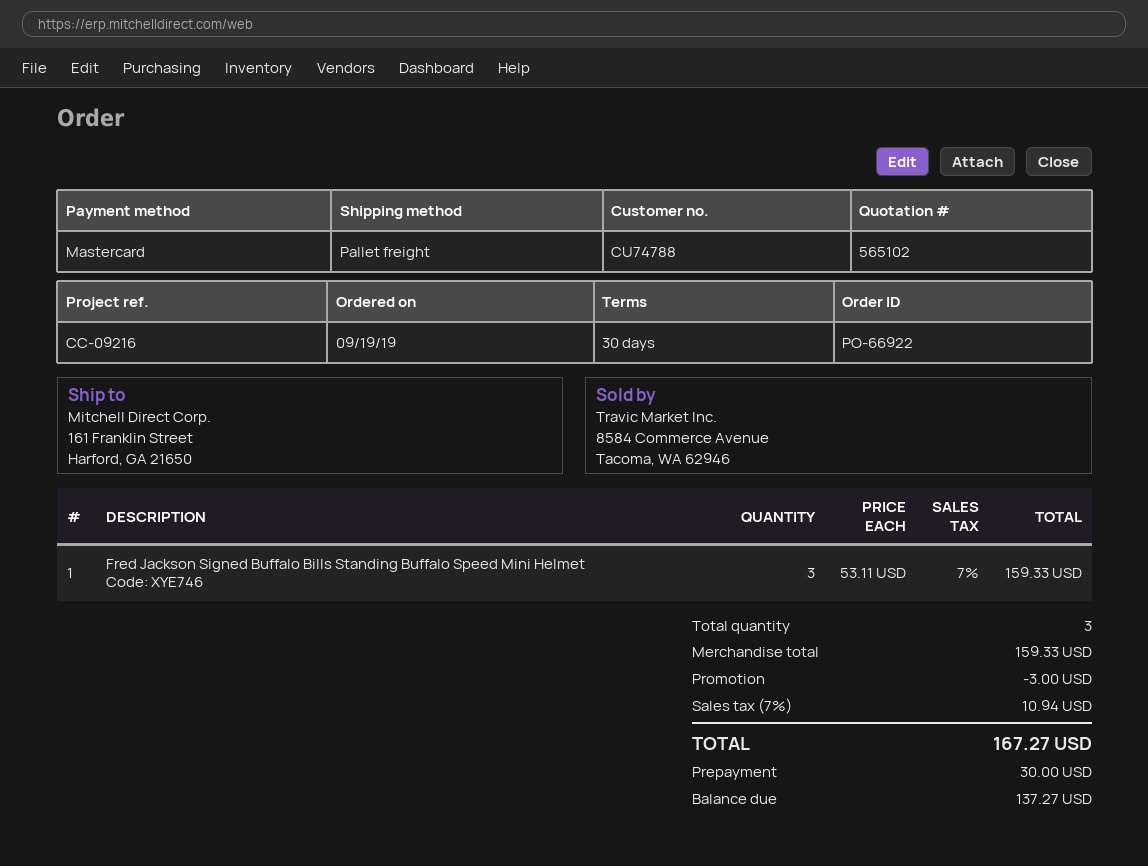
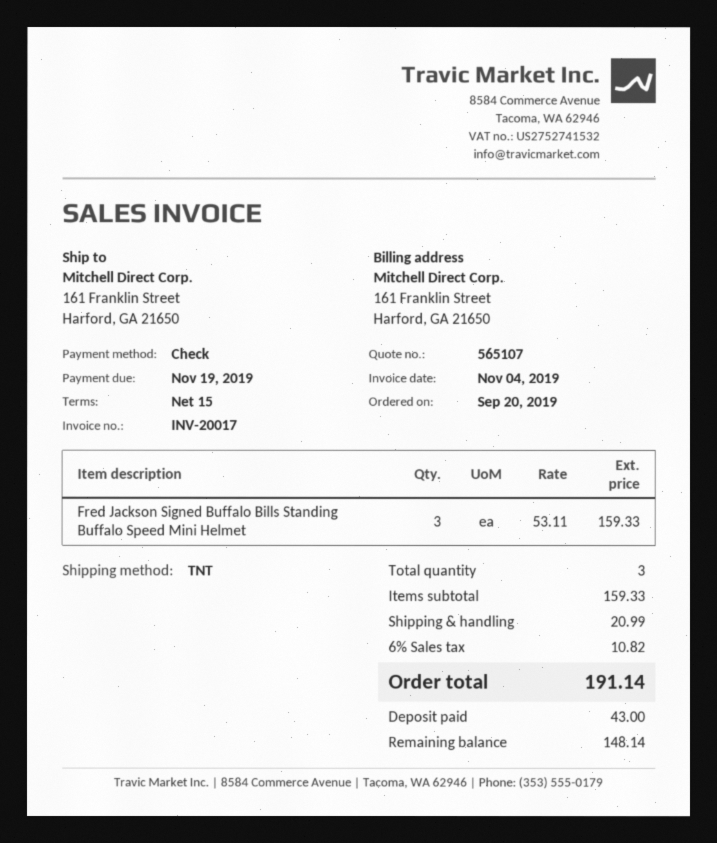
quote number: 565102 -> 565107
order date: 2019-09-19 -> 2019-09-20
payment terms: 30 days -> 15 days
payment method: Mastercard -> cheque
shipping method: pallet freight -> TNT
discount: 3.00 -> none
shipping: none -> 20.99
tax: 7% = 10.94 -> 6% = 10.82
total: 167.27 -> 191.14
deposit: 30.00 -> 43.00
balance: 137.27 -> 148.14

